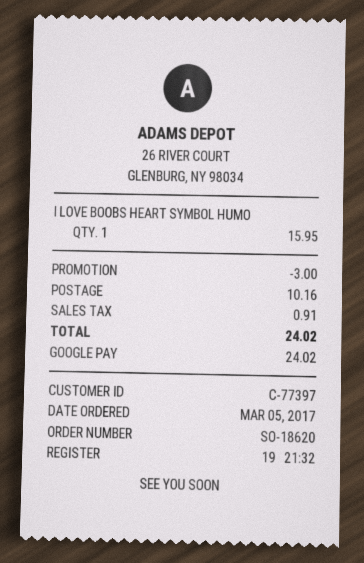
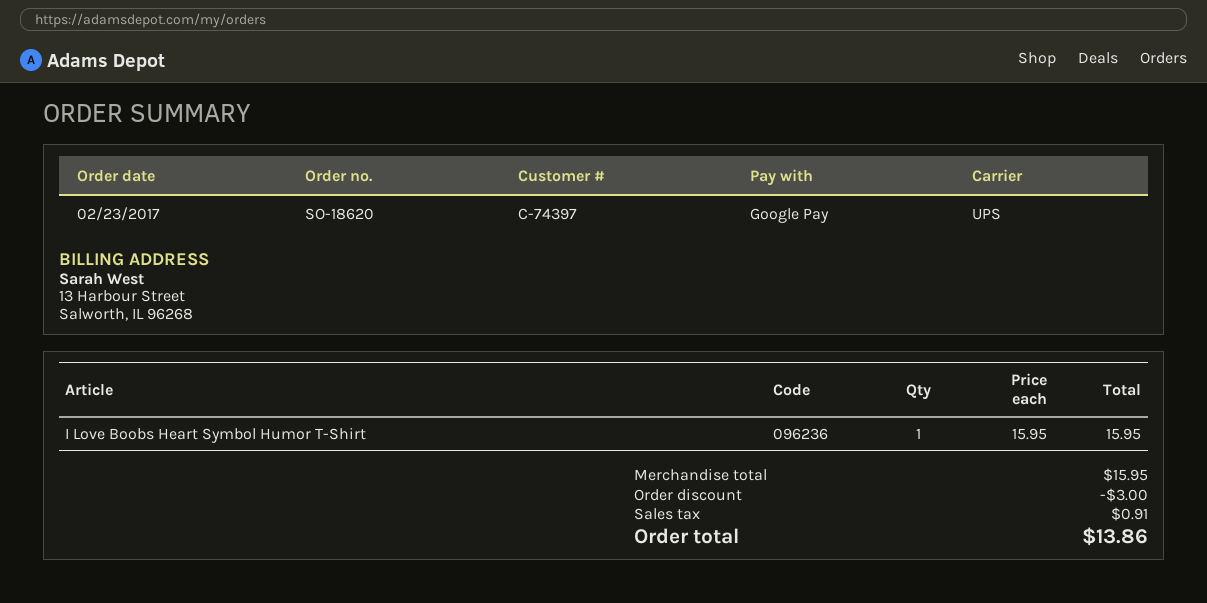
order date: 2017-03-05 -> 2017-02-23
customer number: C-77397 -> C-74397
shipping: 10.16 -> none
total: 24.02 -> 13.86

